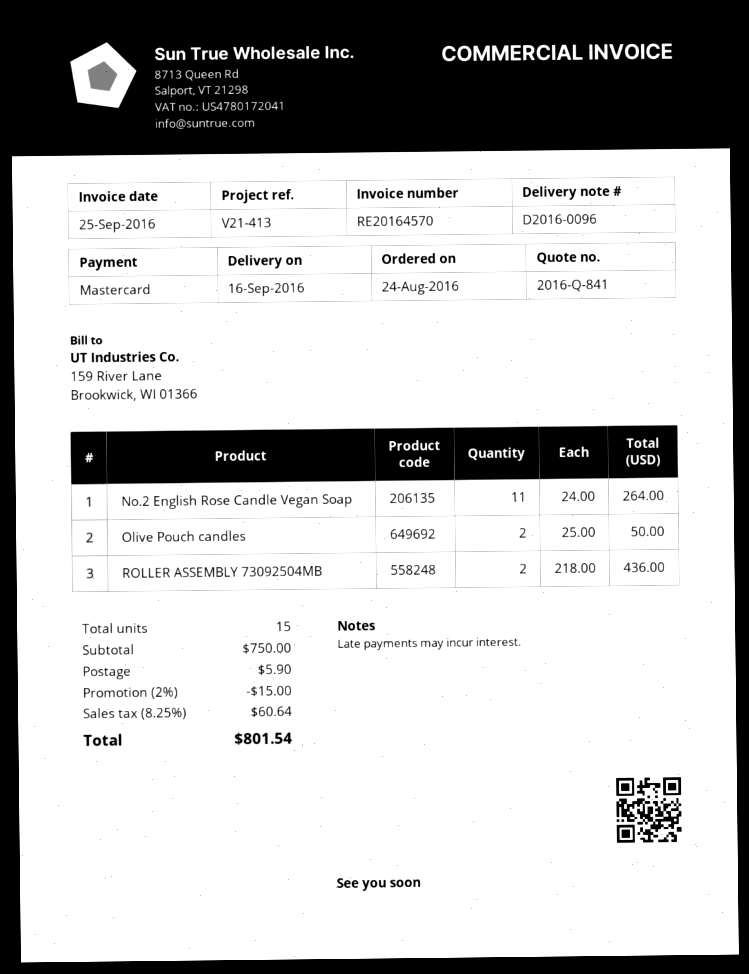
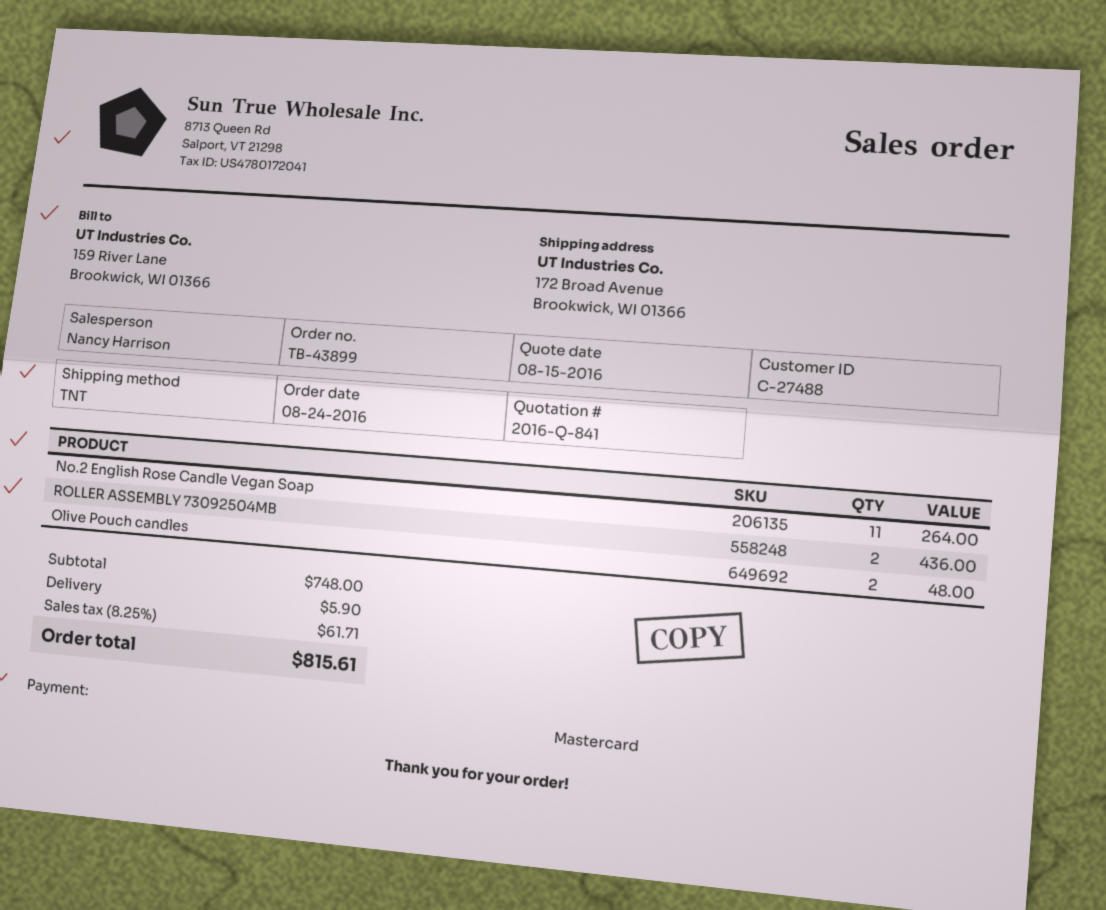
Olive Pouch candles: 2 for 50.00 -> 2 for 48.00
subtotal: 750.00 -> 748.00
discount: 2% = 15.00 -> none
tax: 8.25% = 60.64 -> 8.25% = 61.71
total: 801.54 -> 815.61

